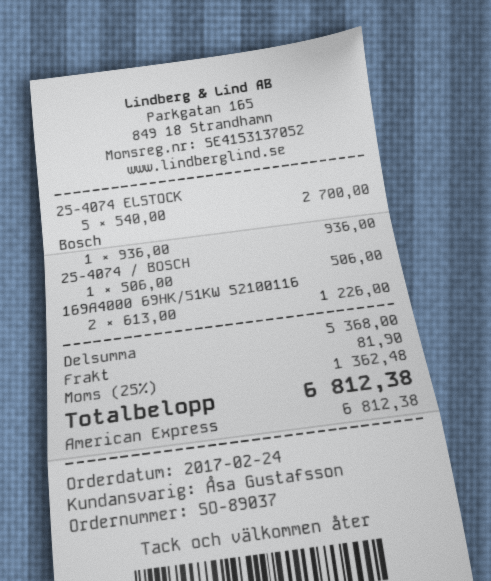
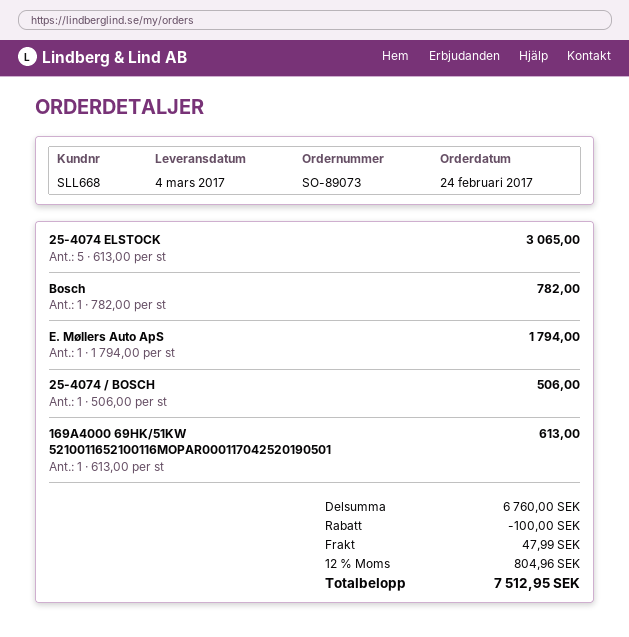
order number: SO-89037 -> SO-89073
25-4074 ELSTOCK: 5 x 540.00 = 2700.00 -> 5 x 613.00 = 3065.00
Bosch: 1 x 936.00 = 936.00 -> 1 x 782.00 = 782.00
169A4000 69HK/51KW 52100116: 2 x 613.00 = 1226.00 -> 1 x 613.00 = 613.00
E. Møllers Auto ApS: none -> 1 x 1794.00 = 1794.00
subtotal: 5368.00 -> 6760.00
discount: none -> 100.00
shipping: 81.90 -> 47.99
tax: 25% = 1362.48 -> 12% = 804.96
total: 6812.38 -> 7512.95

